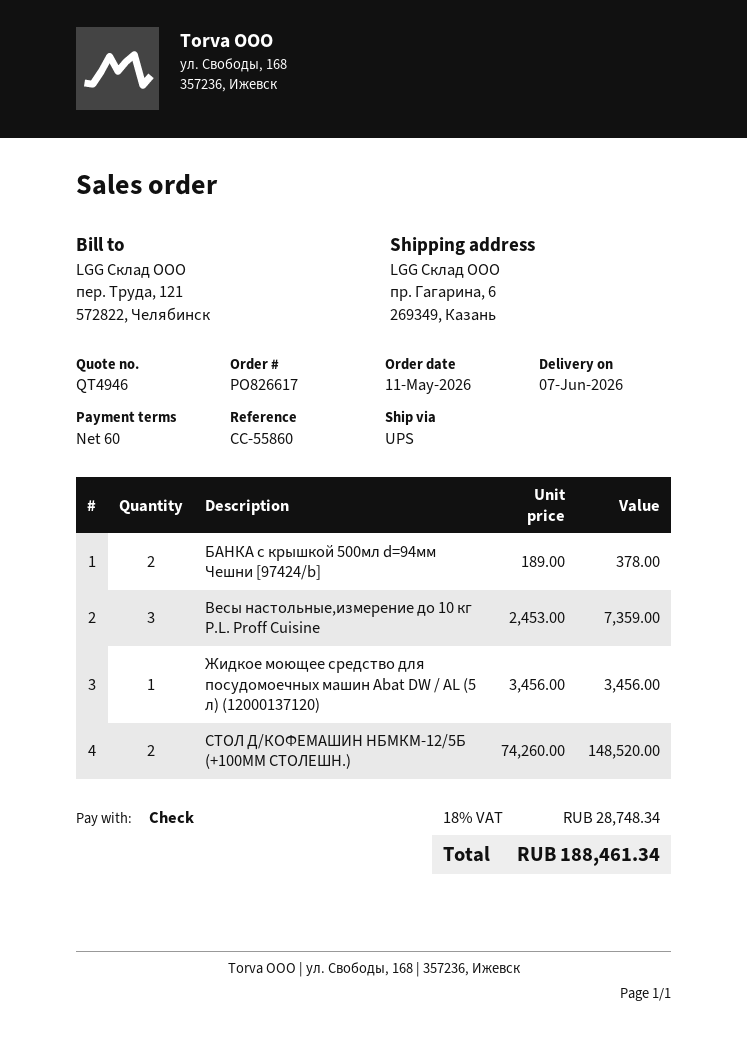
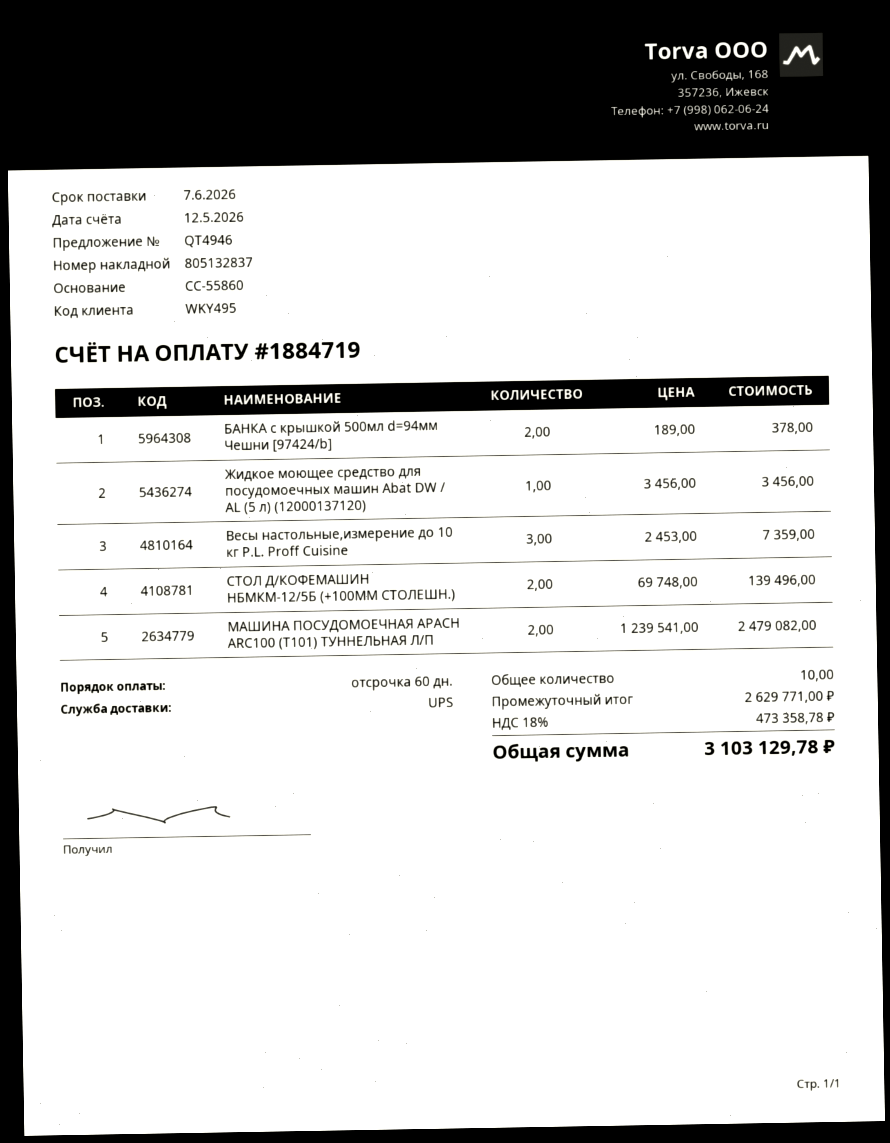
СТОЛ Д/КОФЕМАШИН НБМКМ-12/5Б (+100ММ СТОЛЕШН.): 2 x 74260.00 = 148520.00 -> 2 x 69748.00 = 139496.00
МАШИНА ПОСУДОМОЕЧНАЯ APACH ARC100 (T101) ТУННЕЛЬНАЯ Л/П: none -> 2 x 1239541.00 = 2479082.00
tax: 18% = 28748.34 -> 18% = 473358.78
total: 188461.34 -> 3103129.78

